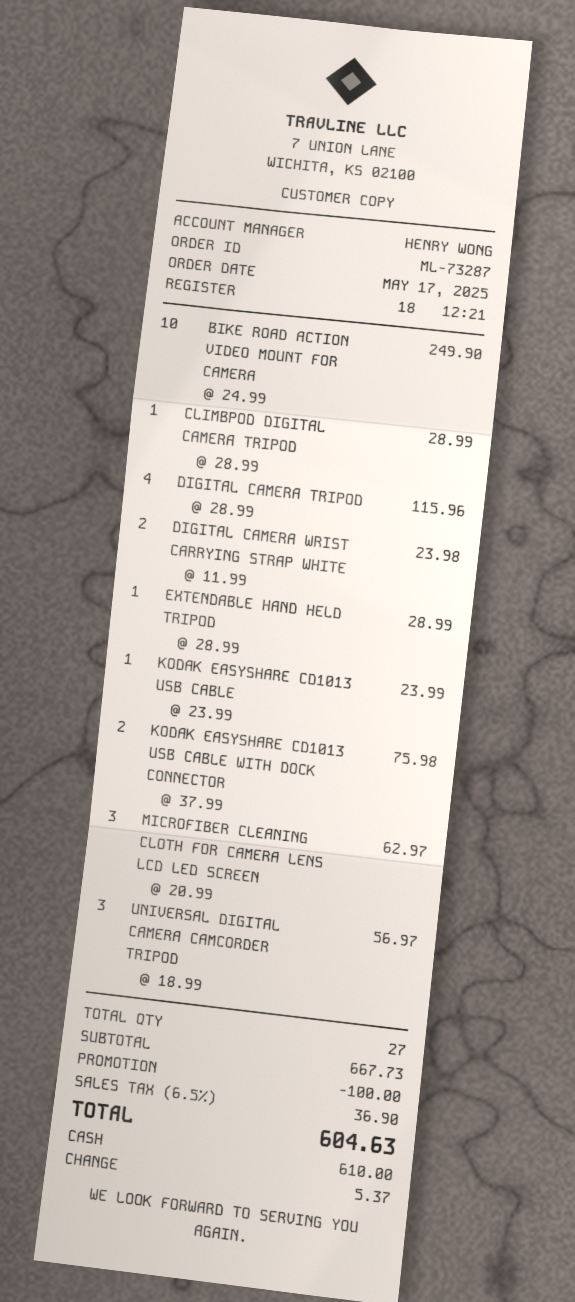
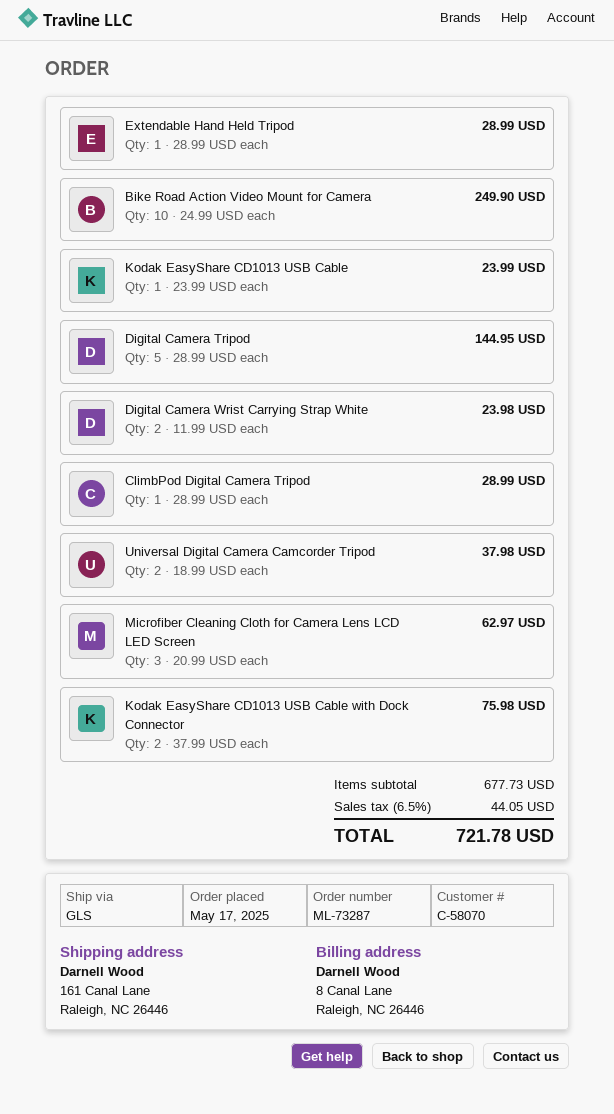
DIGITAL CAMERA TRIPOD: 4 x 28.99 = 115.96 -> 5 x 28.99 = 144.95
UNIVERSAL DIGITAL CAMERA CAMCORDER TRIPOD: 3 x 18.99 = 56.97 -> 2 x 18.99 = 37.98
subtotal: 667.73 -> 677.73
discount: 100.00 -> none
tax: 6.5% = 36.90 -> 6.5% = 44.05
total: 604.63 -> 721.78

